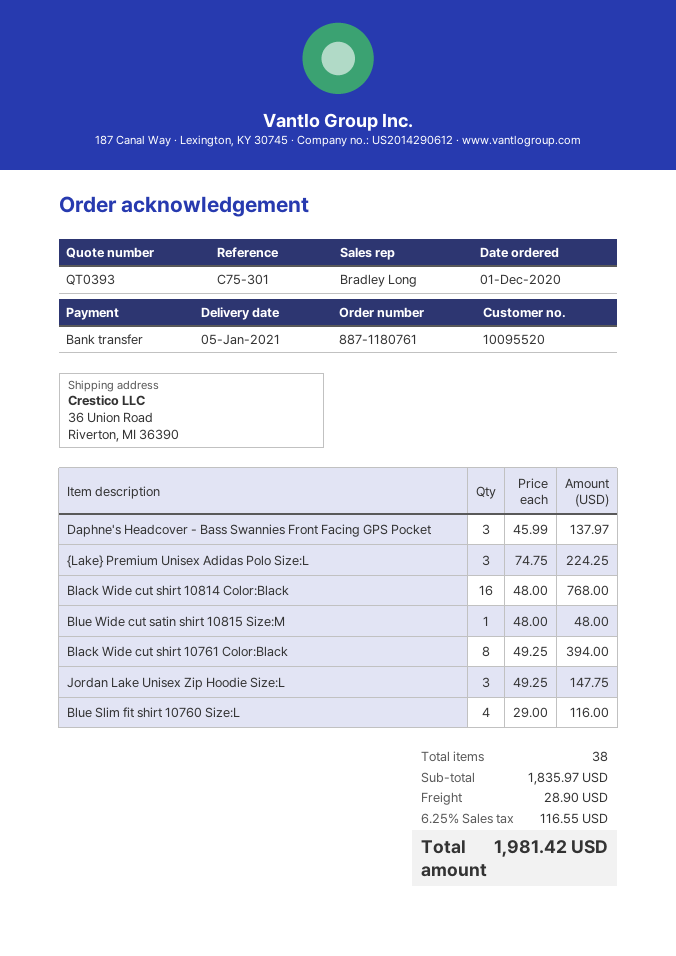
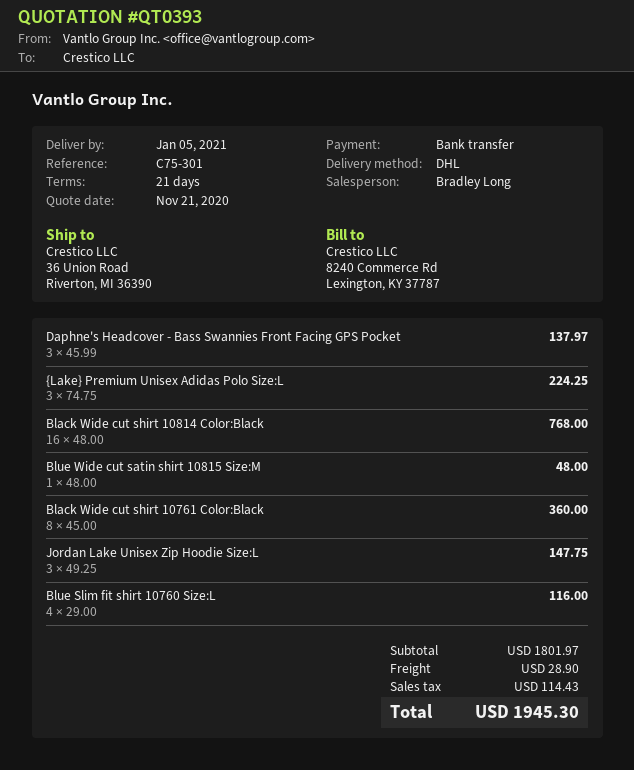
Black Wide cut shirt 10761 Color:Black: 8 x 49.25 = 394.00 -> 8 x 45.00 = 360.00
subtotal: 1835.97 -> 1801.97
tax: 116.55 -> 114.43
total: 1981.42 -> 1945.30

